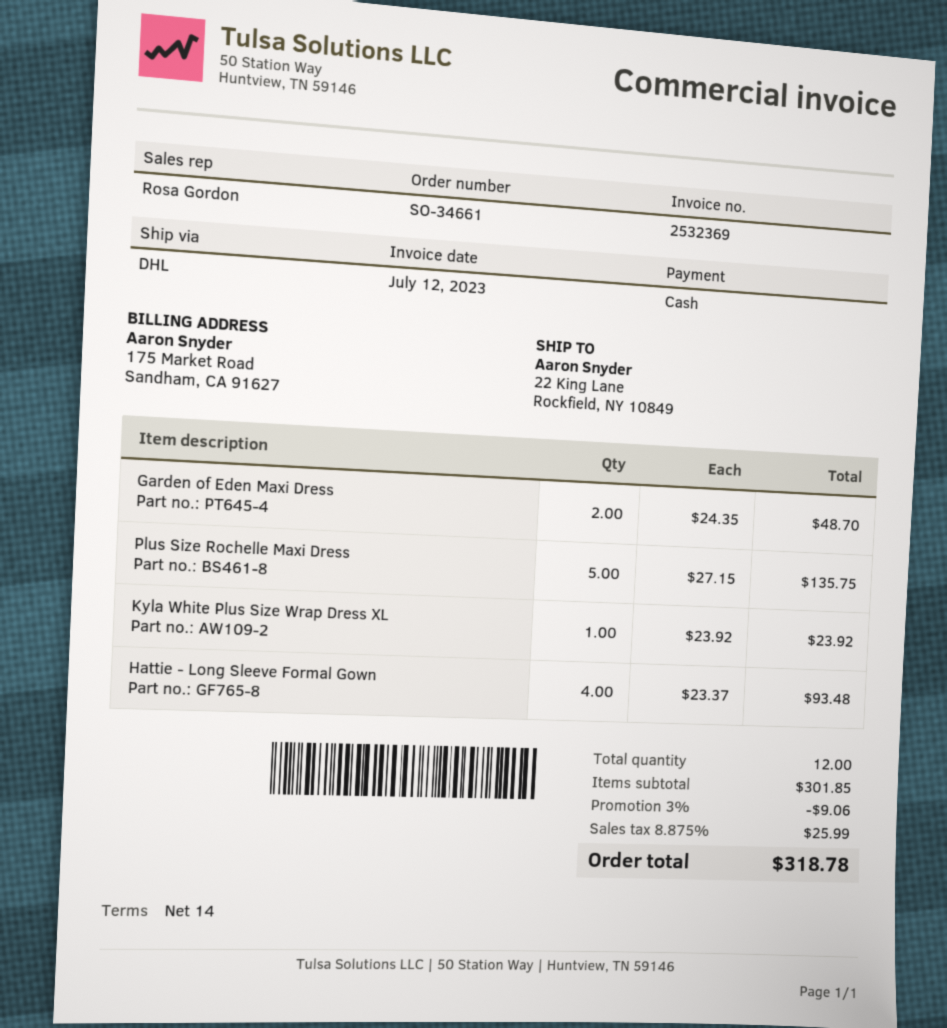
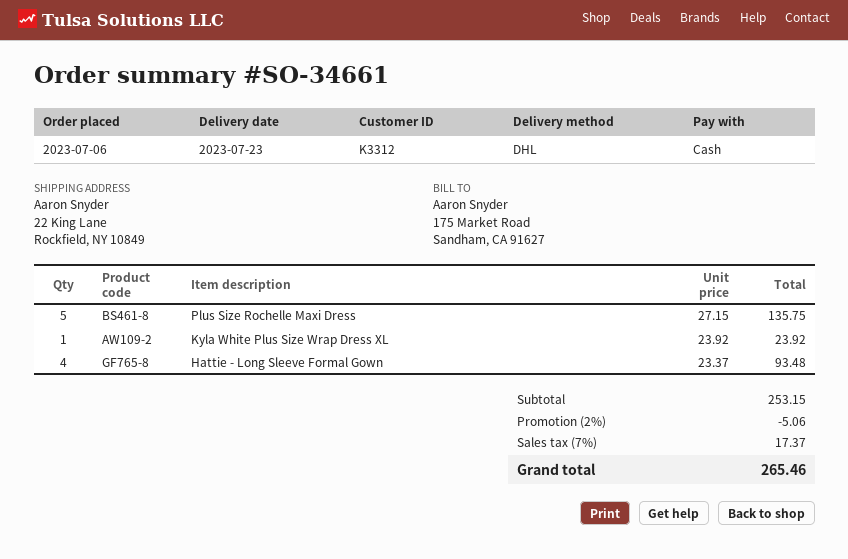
Garden of Eden Maxi Dress: 2 x 24.35 = 48.70 -> none
subtotal: 301.85 -> 253.15
discount: 3% = 9.06 -> 2% = 5.06
tax: 8.875% = 25.99 -> 7% = 17.37
total: 318.78 -> 265.46

